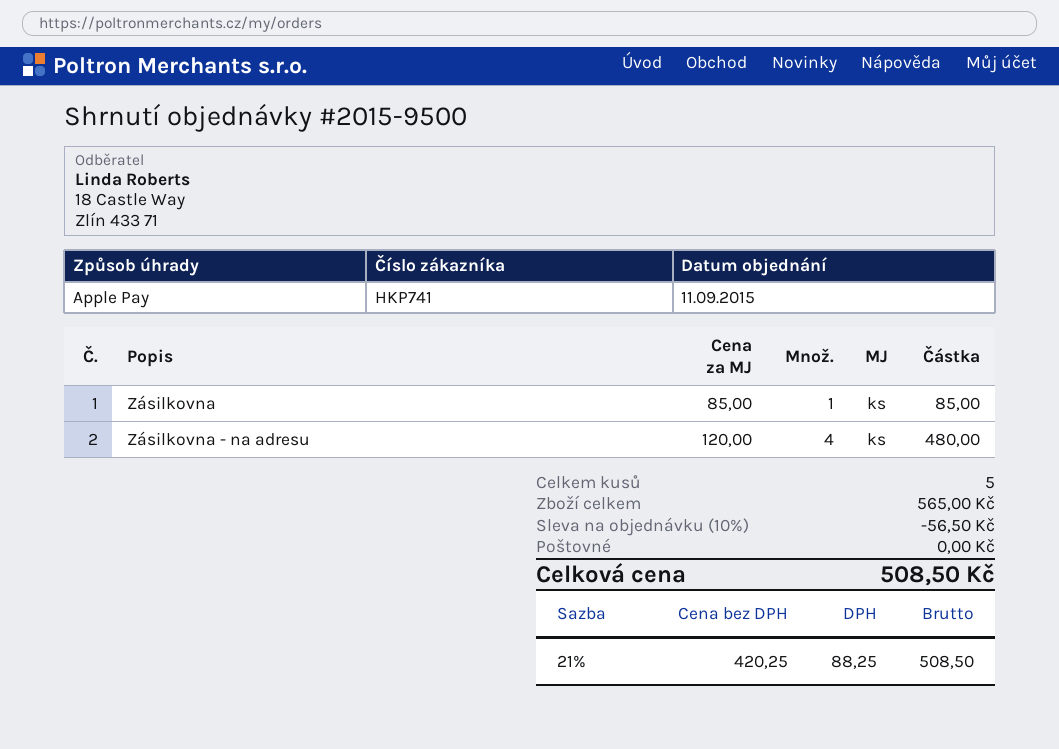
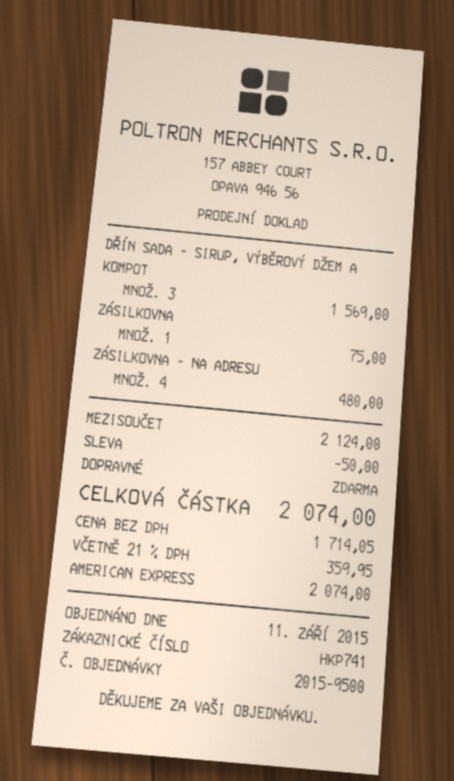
payment method: Apple Pay -> American Express
Zásilkovna: 1 for 85.00 -> 1 for 75.00
DŘÍN SADA – SIRUP, VÝBĚROVÝ DŽEM A KOMPOT: none -> 3 for 1569.00
subtotal: 565.00 -> 2124.00
discount: 56.50 -> 50.00
net: 420.25 -> 1714.05
tax: 21% = 88.25 -> 21% = 359.95
total: 508.50 -> 2074.00

